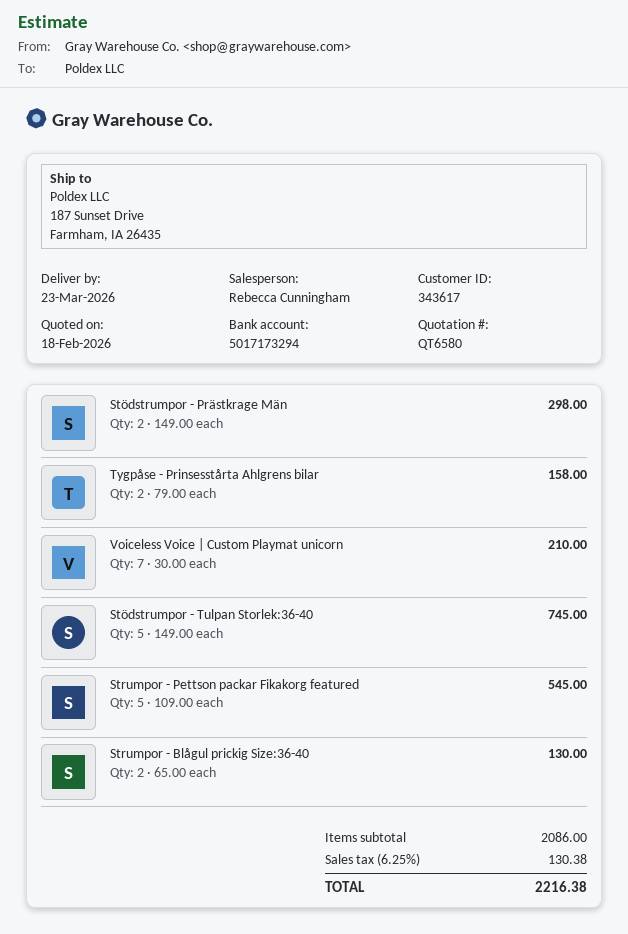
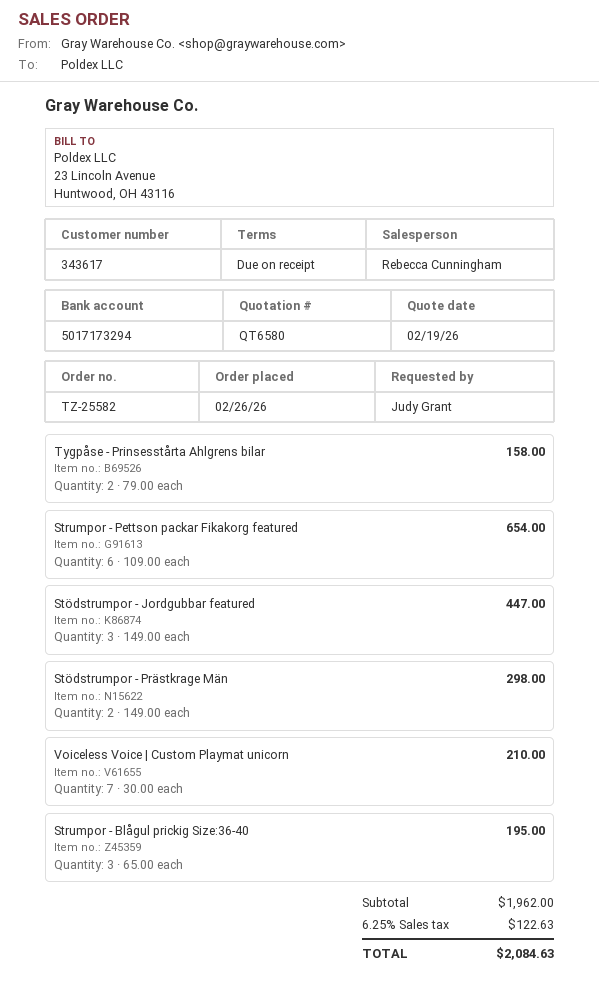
quote date: 2026-02-18 -> 2026-02-19
Stödstrumpor - Tulpan Storlek:36-40: 5 x 149.00 = 745.00 -> none
Strumpor - Pettson packar Fikakorg featured: 5 x 109.00 = 545.00 -> 6 x 109.00 = 654.00
Strumpor - Blågul prickig Size:36-40: 2 x 65.00 = 130.00 -> 3 x 65.00 = 195.00
Stödstrumpor - Jordgubbar featured: none -> 3 x 149.00 = 447.00
subtotal: 2086.00 -> 1962.00
tax: 6.25% = 130.38 -> 6.25% = 122.63
total: 2216.38 -> 2084.63

